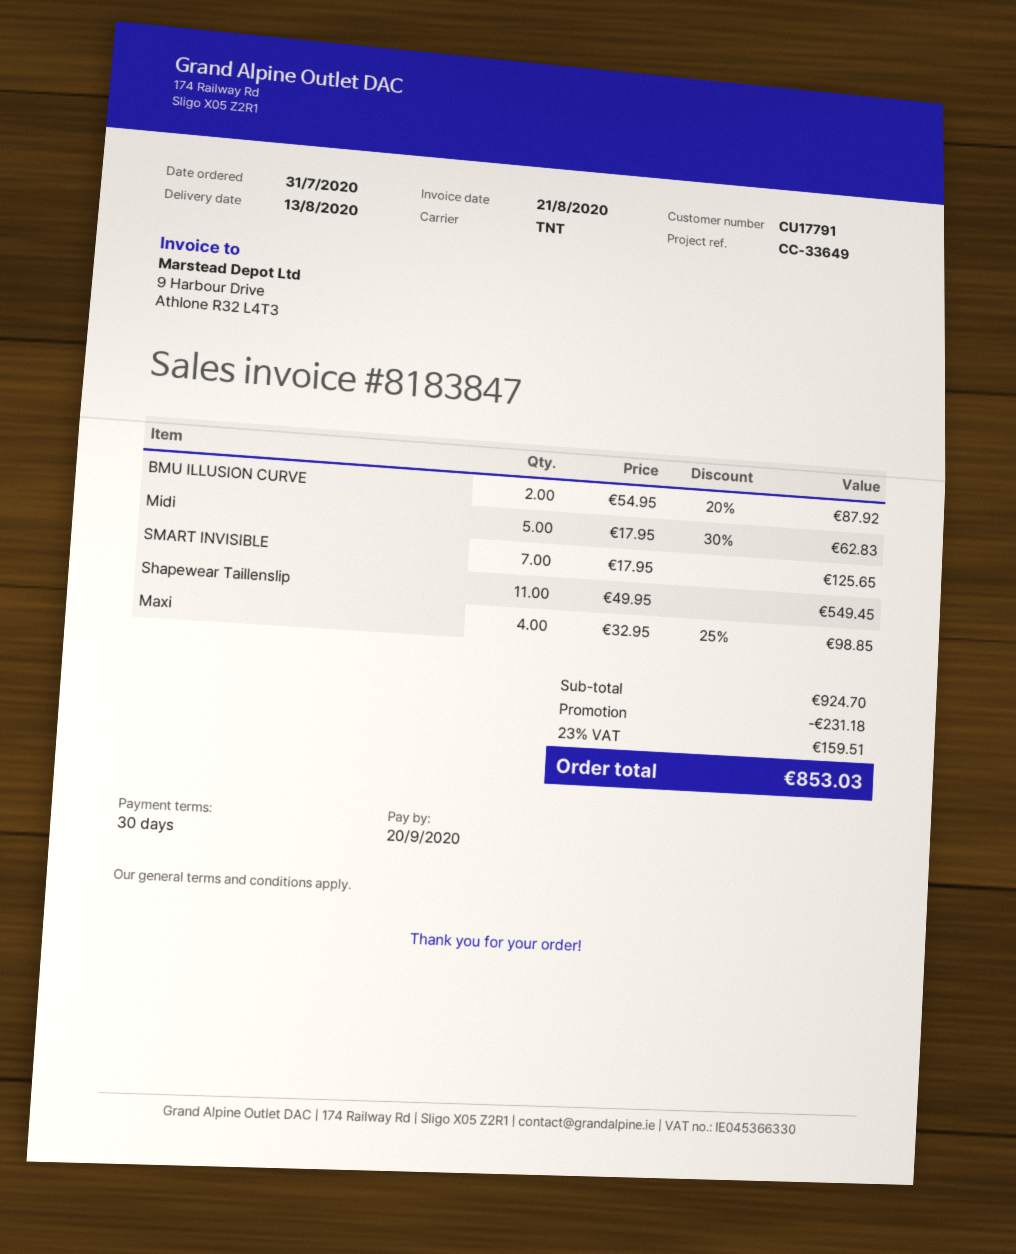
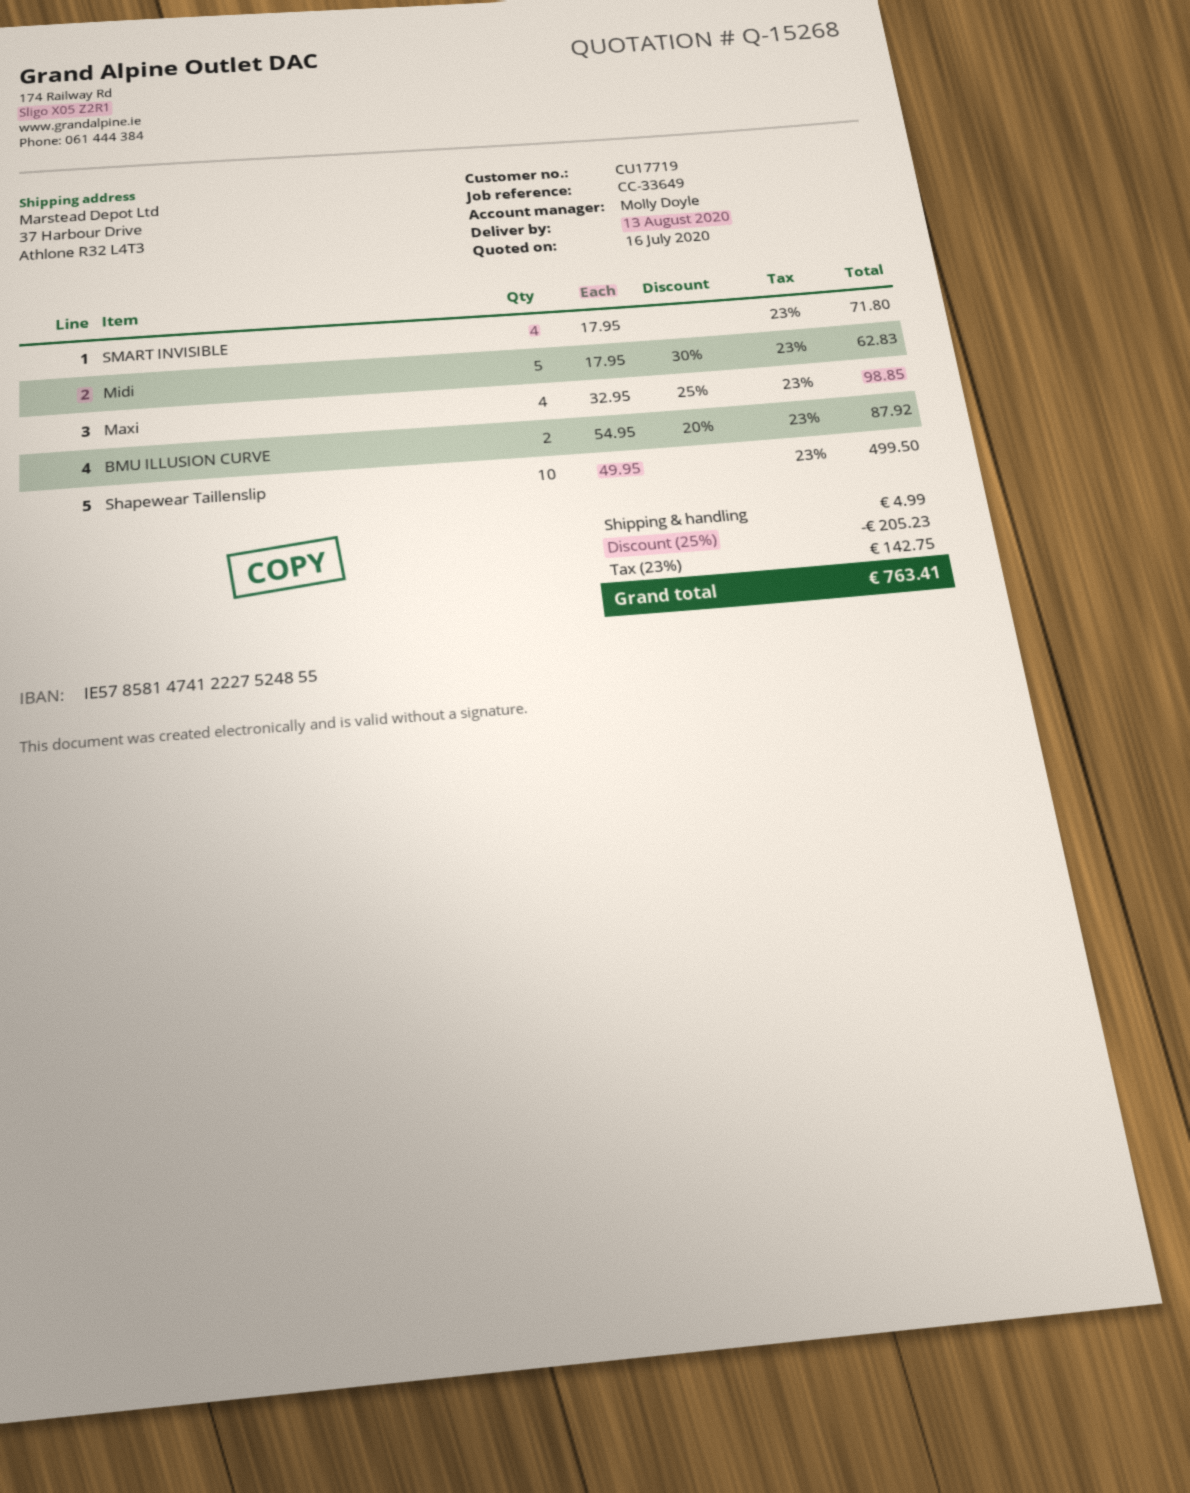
customer number: CU17791 -> CU17719
SMART INVISIBLE: 7 x 17.95 = 125.65 -> 4 x 17.95 = 71.80
Shapewear Taillenslip: 11 x 49.95 = 549.45 -> 10 x 49.95 = 499.50
discount: 231.18 -> 205.23
shipping: none -> 4.99
tax: 23% = 159.51 -> 23% = 142.75
total: 853.03 -> 763.41

